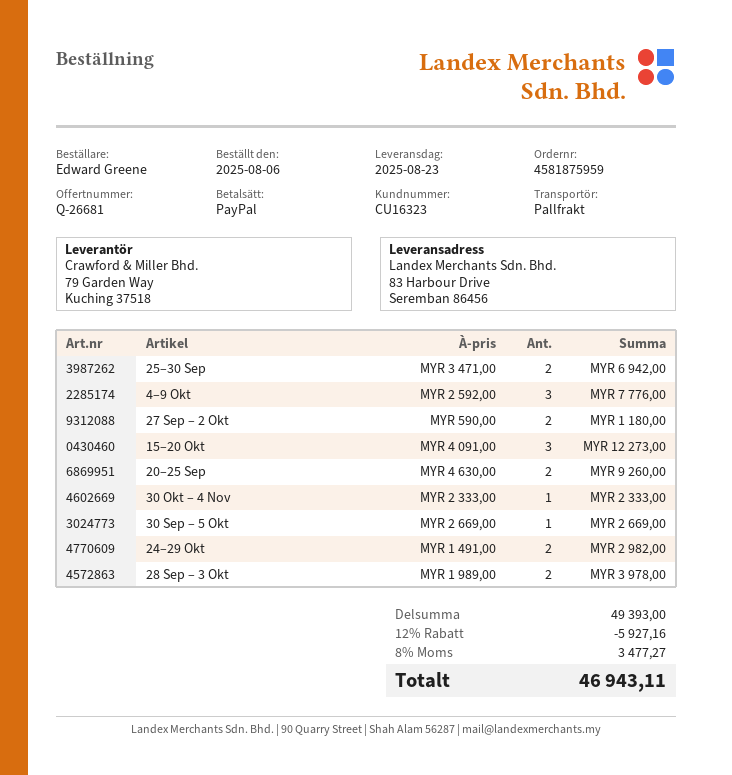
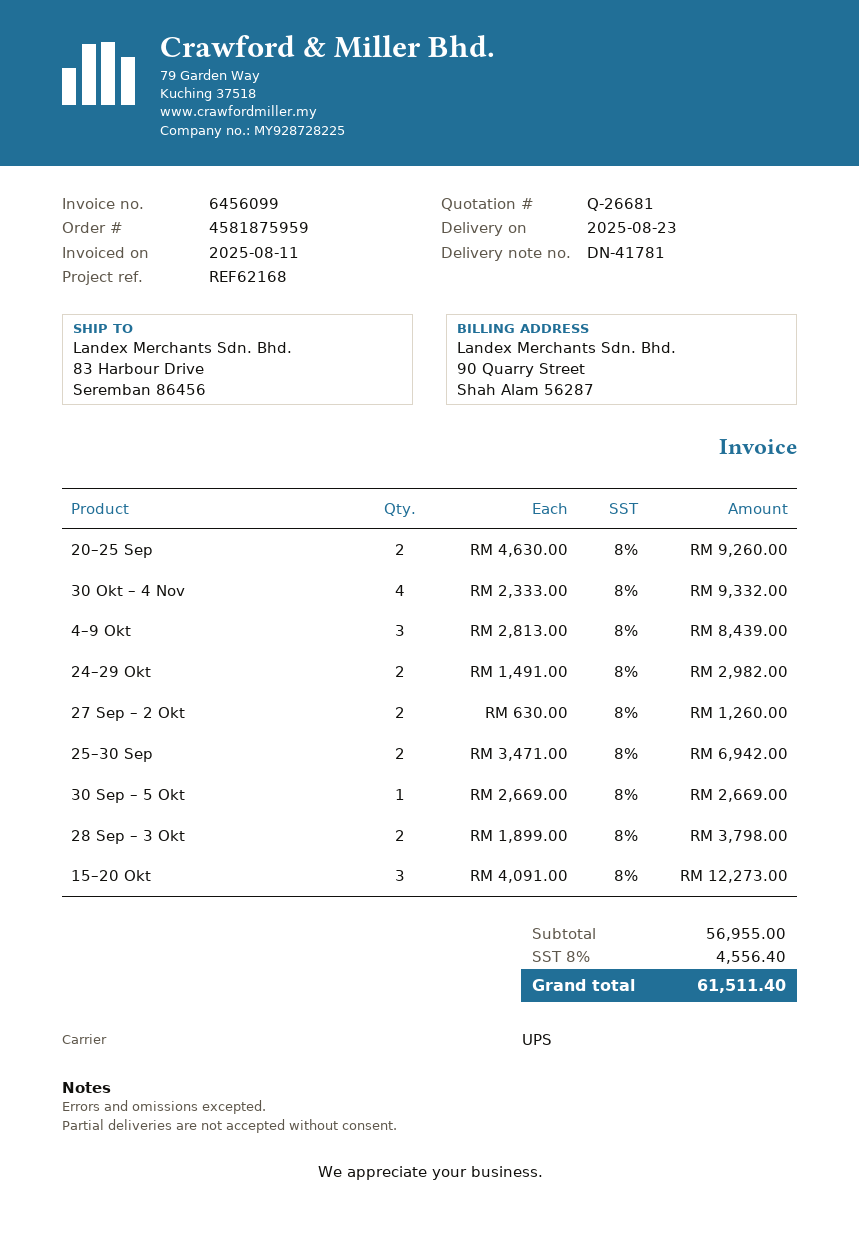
shipping method: pallet freight -> UPS
4–9 Okt: 3 x 2592.00 = 7776.00 -> 3 x 2813.00 = 8439.00
27 Sep – 2 Okt: 2 x 590.00 = 1180.00 -> 2 x 630.00 = 1260.00
30 Okt – 4 Nov: 1 x 2333.00 = 2333.00 -> 4 x 2333.00 = 9332.00
28 Sep – 3 Okt: 2 x 1989.00 = 3978.00 -> 2 x 1899.00 = 3798.00
subtotal: 49393.00 -> 56955.00
discount: 12% = 5927.16 -> none
tax: 8% = 3477.27 -> 8% = 4556.40
total: 46943.11 -> 61511.40

